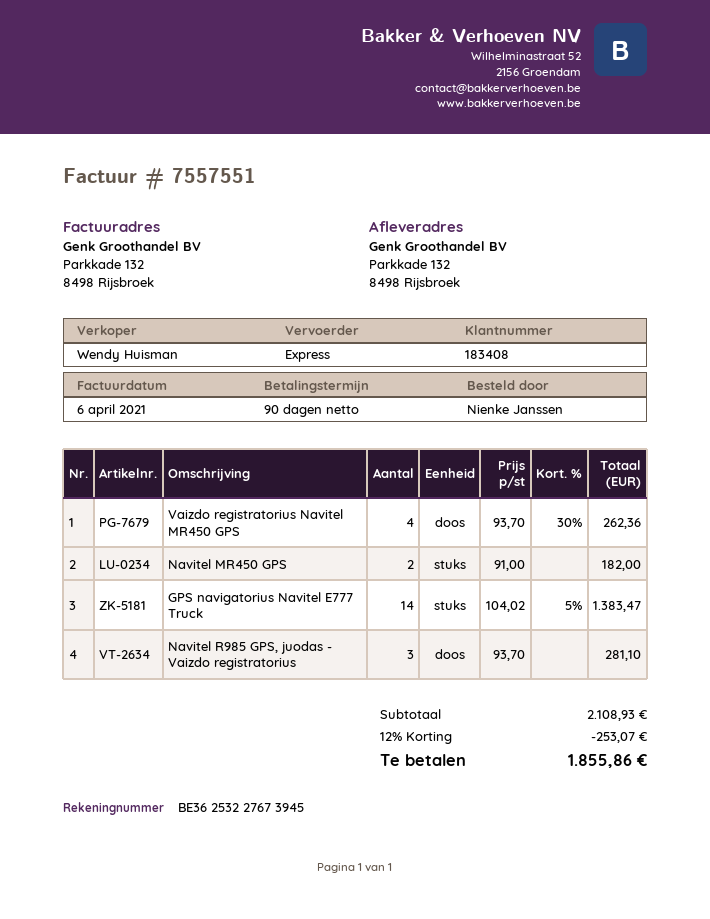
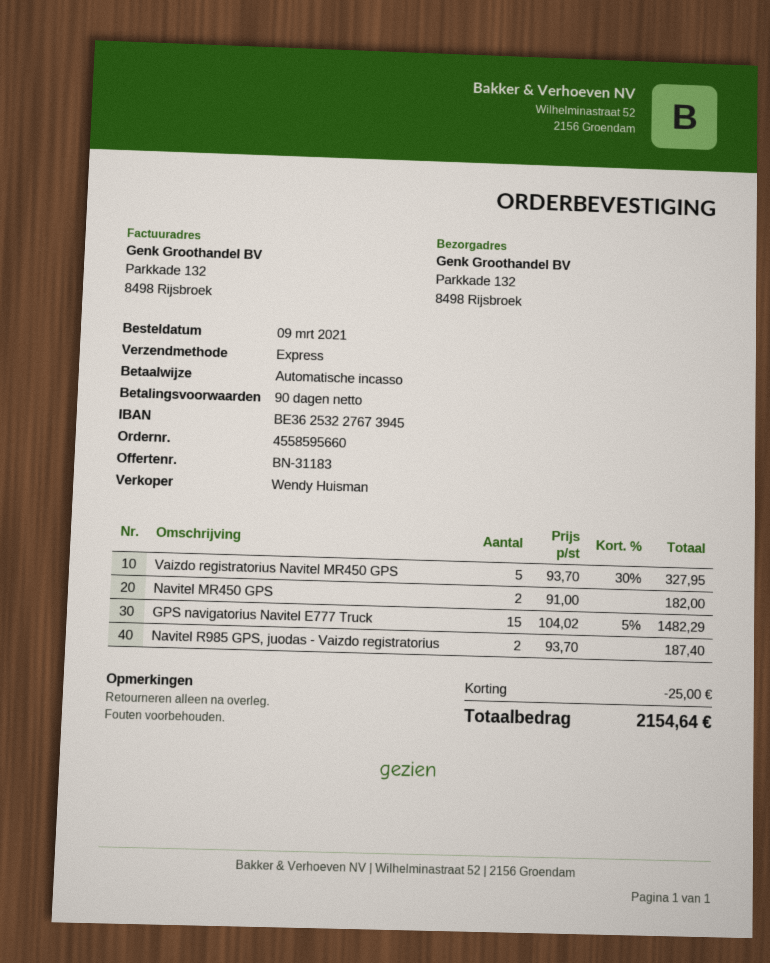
Vaizdo registratorius Navitel MR450 GPS: 4 x 93.70 - 30% = 262.36 -> 5 x 93.70 - 30% = 327.95
GPS navigatorius Navitel E777 Truck: 14 x 104.02 - 5% = 1383.47 -> 15 x 104.02 - 5% = 1482.29
Navitel R985 GPS, juodas - Vaizdo registratorius: 3 x 93.70 = 281.10 -> 2 x 93.70 = 187.40
discount: 253.07 -> 25.00
total: 1855.86 -> 2154.64

